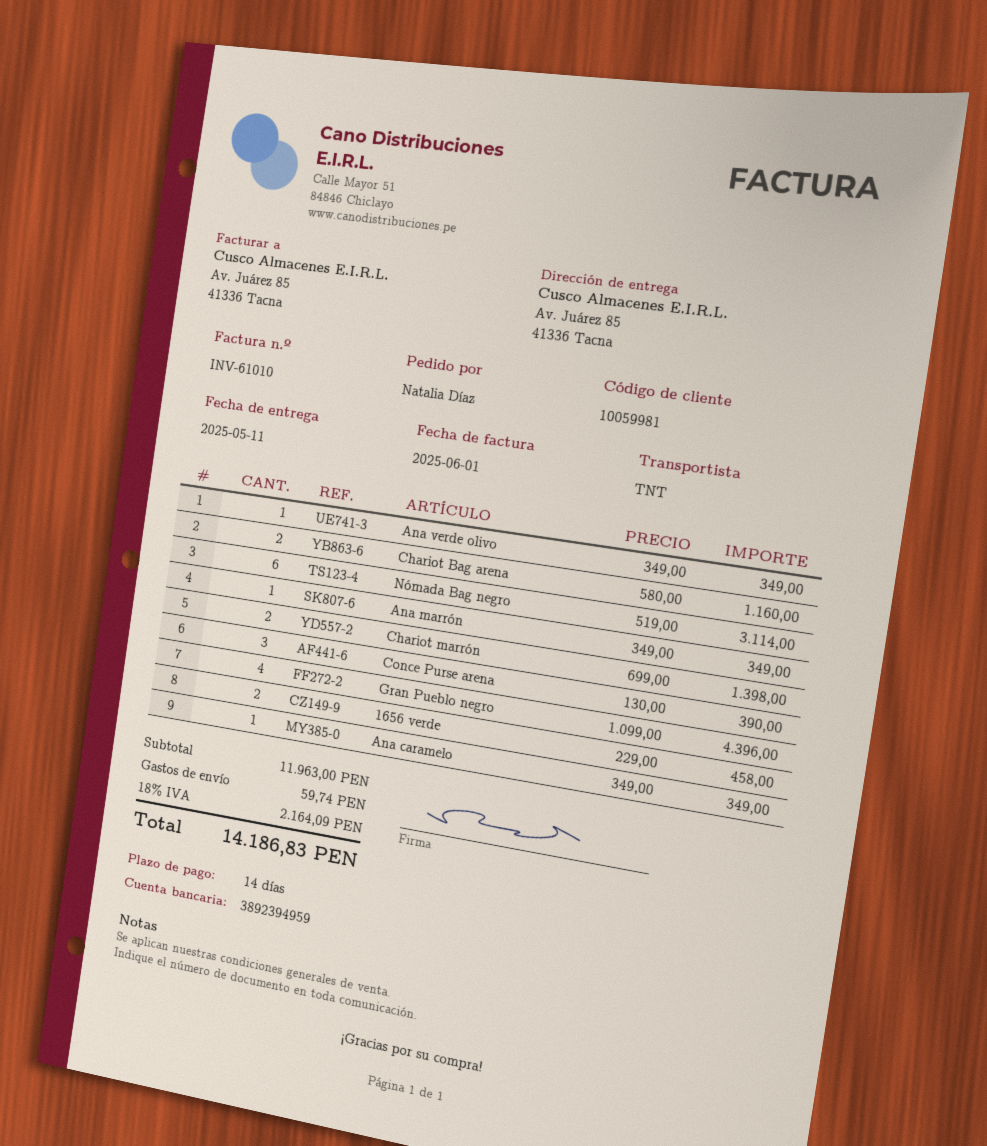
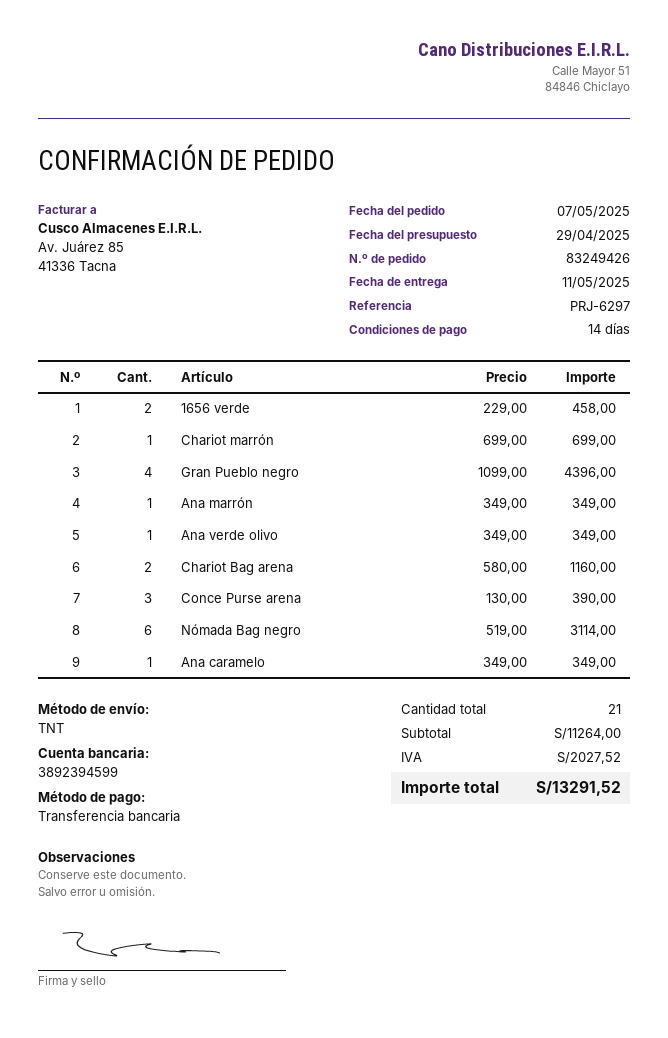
bank account: 3892394959 -> 3892394599
Chariot marrón: 2 x 699.00 = 1398.00 -> 1 x 699.00 = 699.00
subtotal: 11963.00 -> 11264.00
shipping: 59.74 -> none
tax: 2164.09 -> 2027.52
total: 14186.83 -> 13291.52

